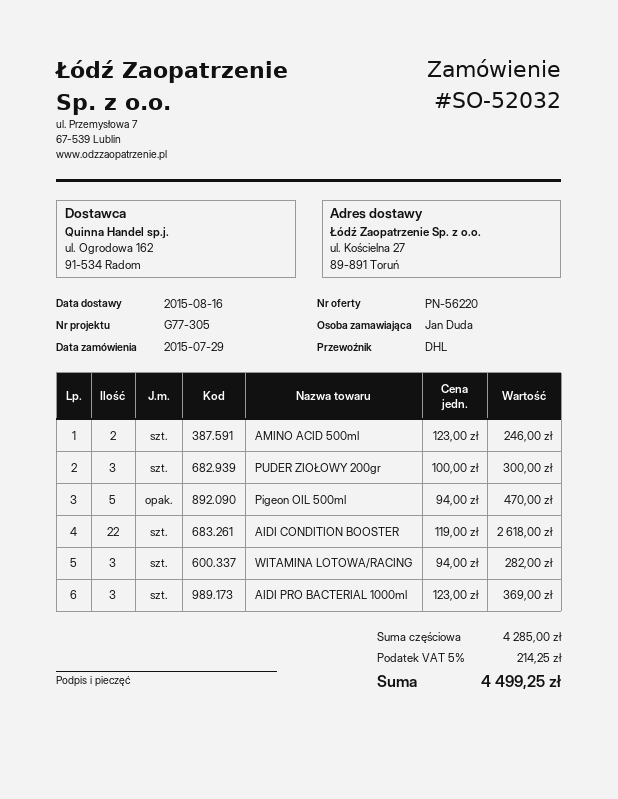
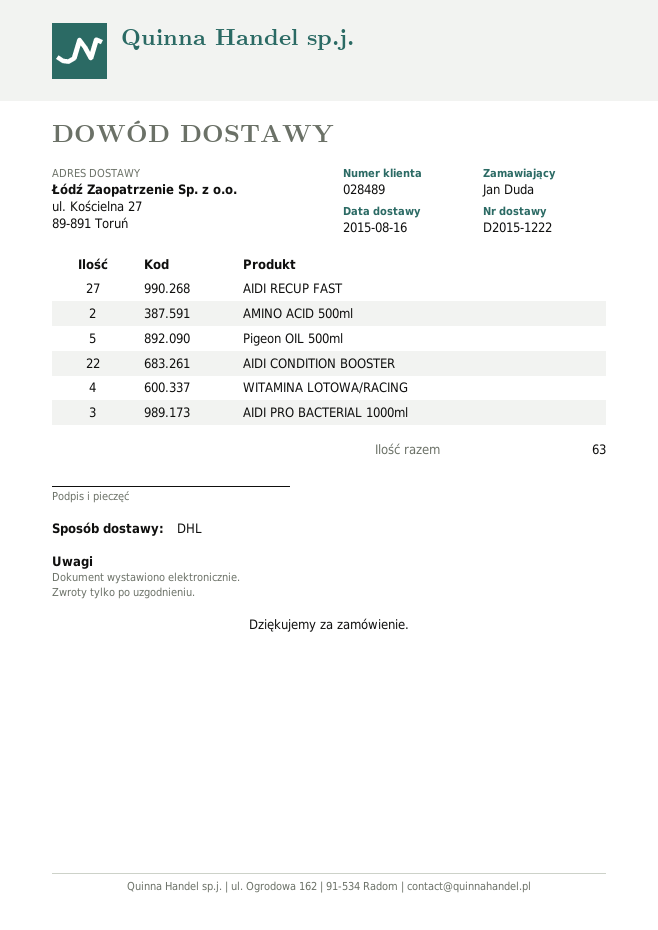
PUDER ZIOŁOWY 200gr: 3 -> none
WITAMINA LOTOWA/RACING: 3 -> 4
AIDI RECUP FAST: none -> 27

